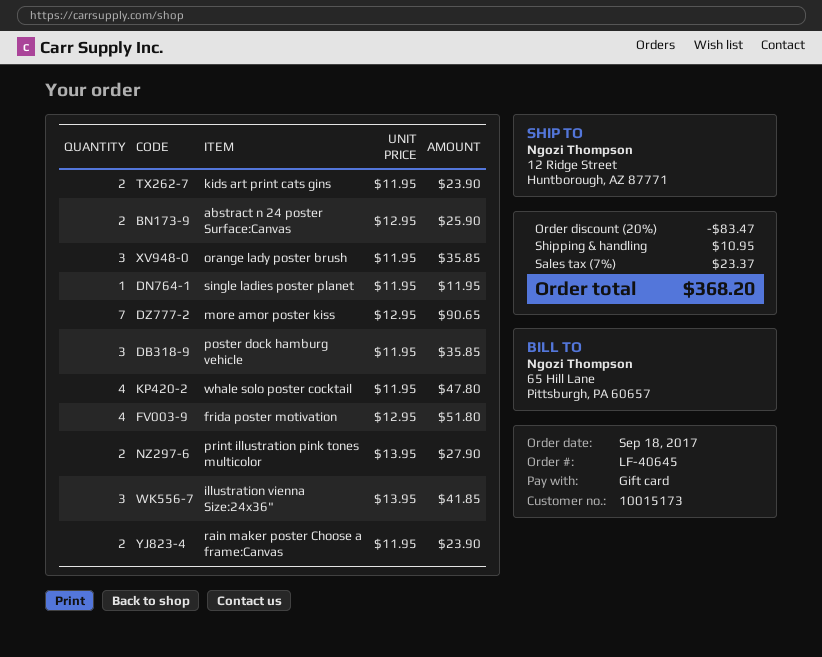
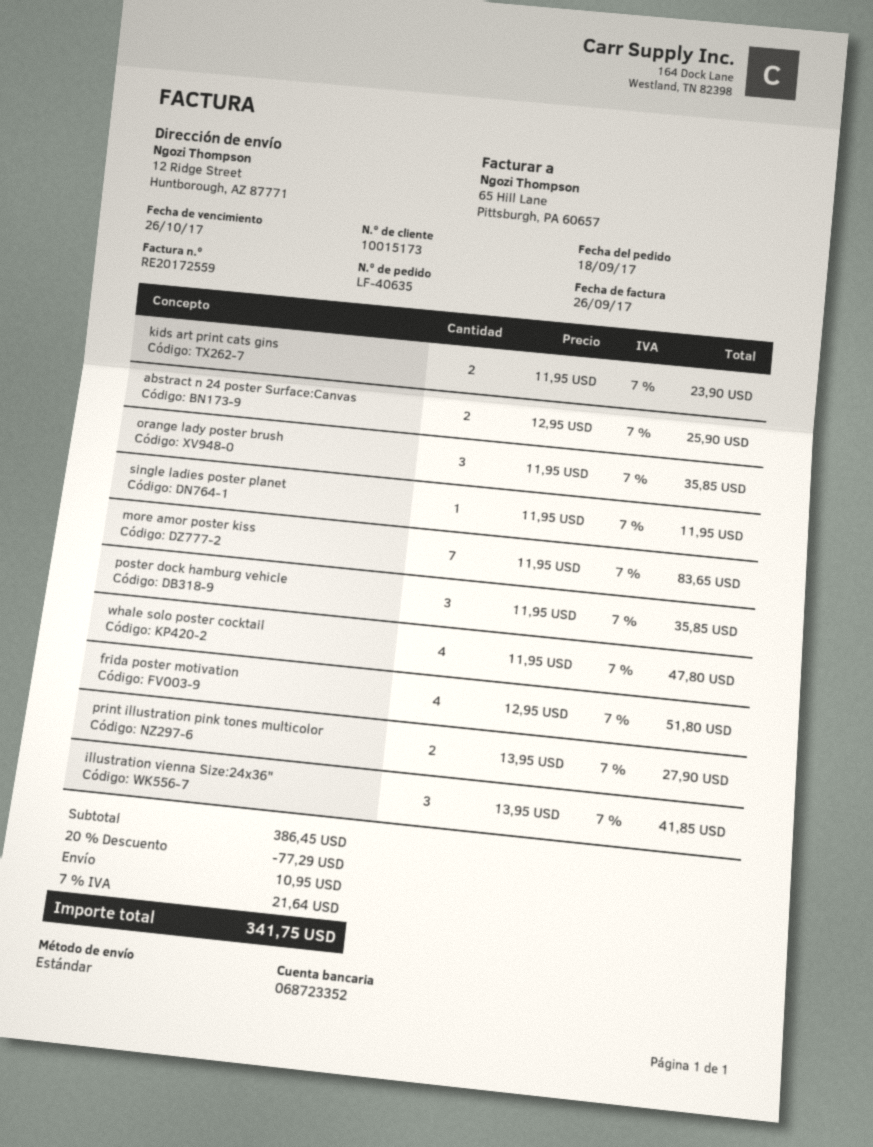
order number: LF-40645 -> LF-40635
more amor poster kiss: 7 x 12.95 = 90.65 -> 7 x 11.95 = 83.65
rain maker poster Choose a frame:Canvas: 2 x 11.95 = 23.90 -> none
discount: 20% = 83.47 -> 20% = 77.29
tax: 7% = 23.37 -> 7% = 21.64
total: 368.20 -> 341.75

